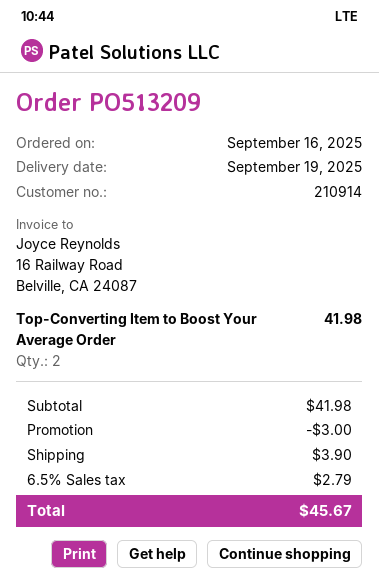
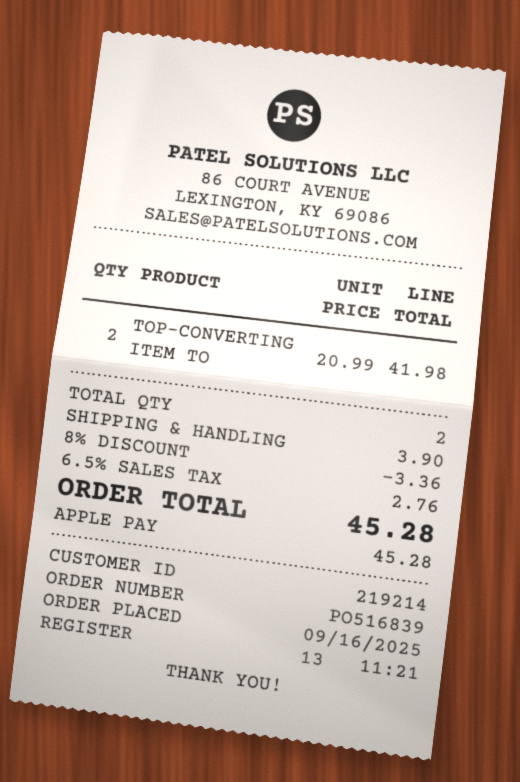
order number: PO513209 -> PO516839
customer number: 210914 -> 219214
discount: 3.00 -> 3.36
tax: 6.5% = 2.79 -> 6.5% = 2.76
total: 45.67 -> 45.28

